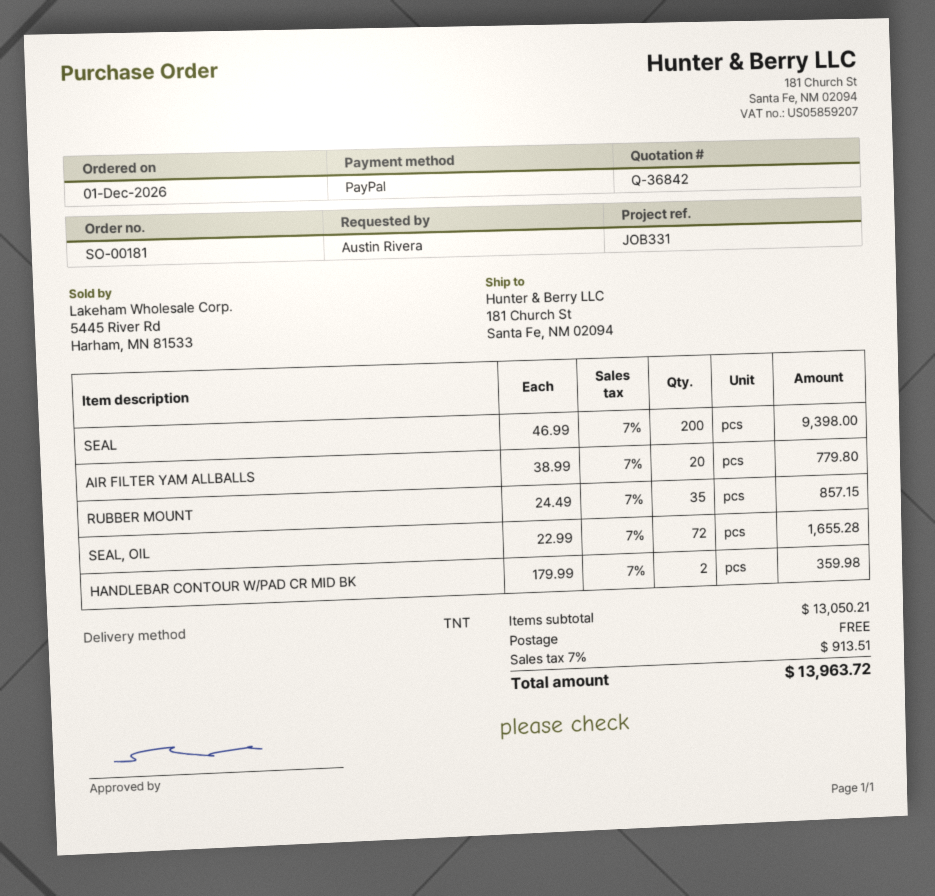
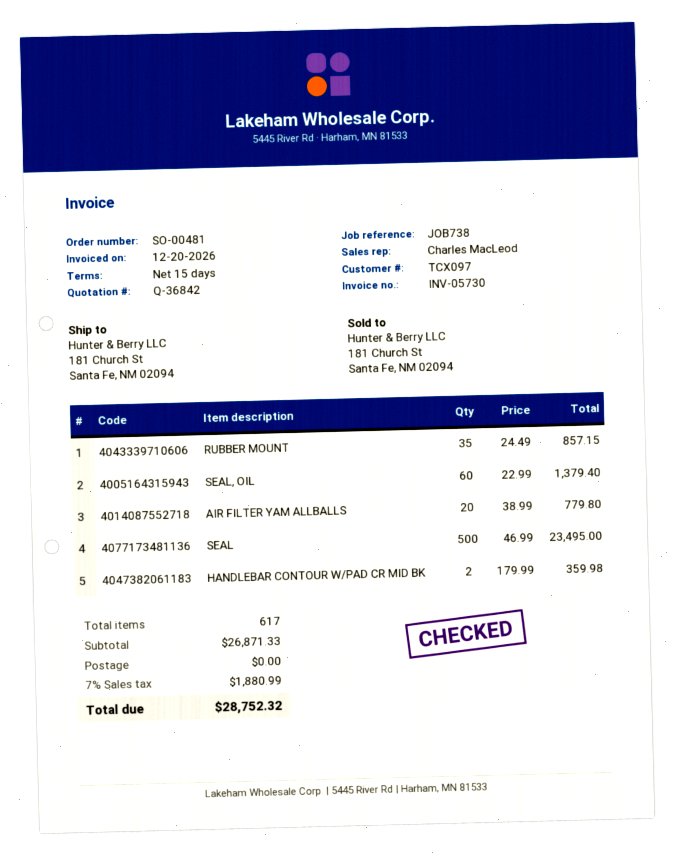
order number: SO-00181 -> SO-00481
reference: JOB331 -> JOB738
SEAL: 200 x 46.99 = 9398.00 -> 500 x 46.99 = 23495.00
SEAL, OIL: 72 x 22.99 = 1655.28 -> 60 x 22.99 = 1379.40
subtotal: 13050.21 -> 26871.33
tax: 7% = 913.51 -> 7% = 1880.99
total: 13963.72 -> 28752.32

